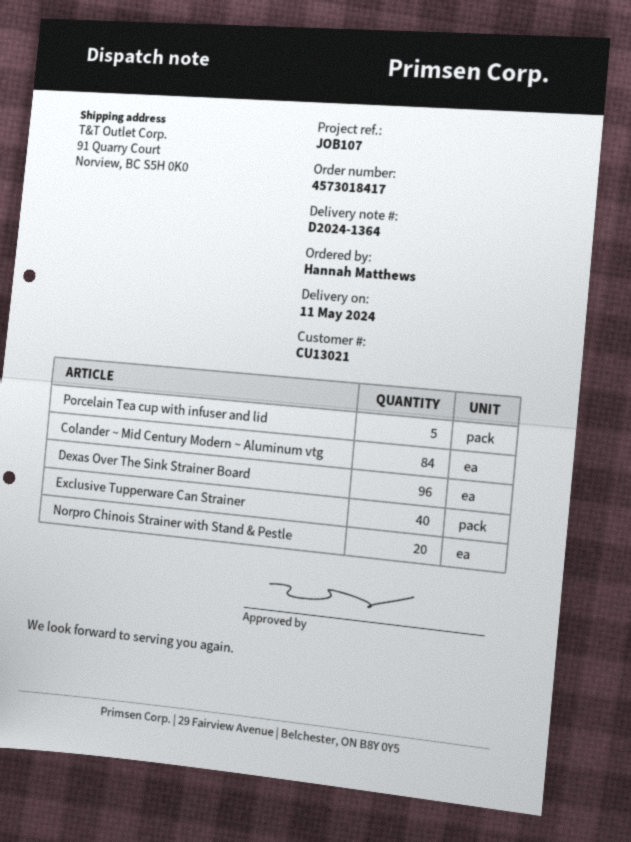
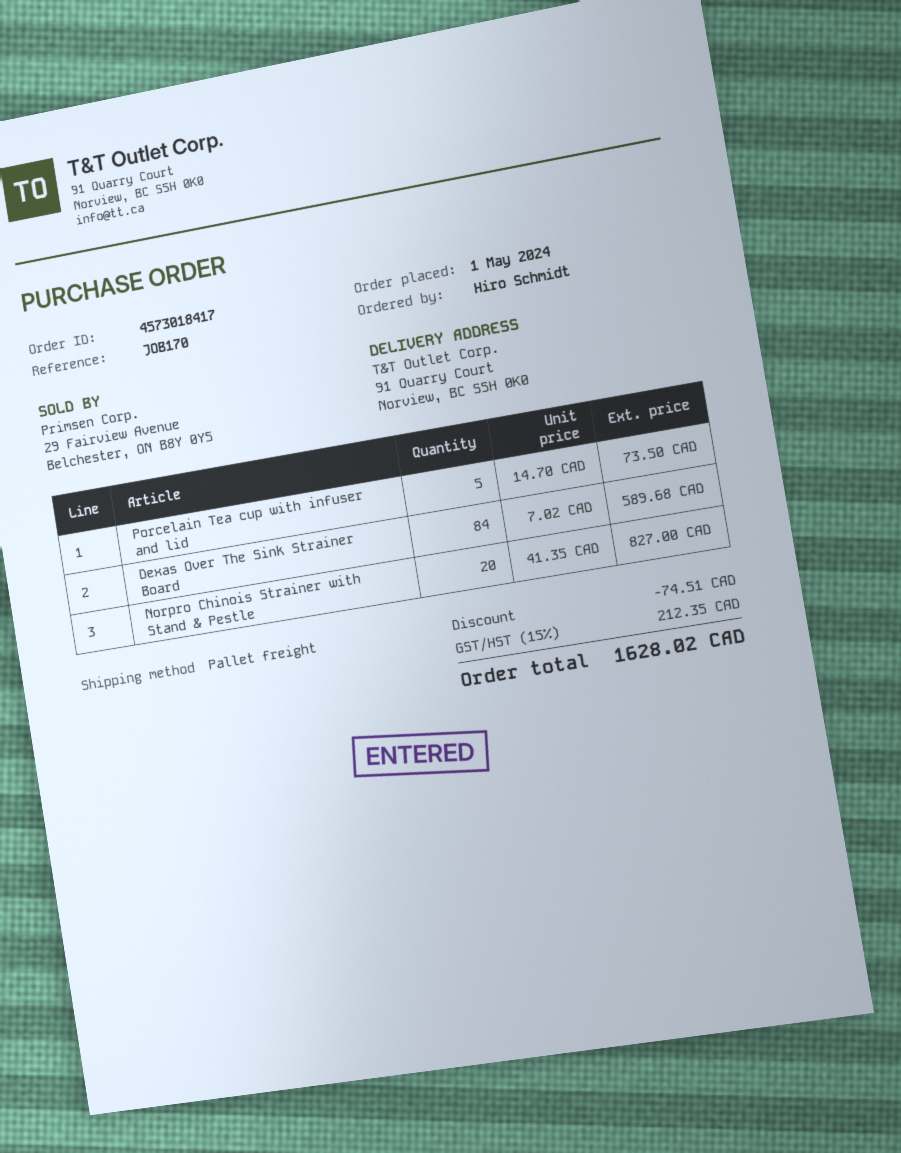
reference: JOB107 -> JOB170
ordered by: Hannah Matthews -> Hiro Schmidt
Colander ~ Mid Century Modern ~ Aluminum vtg: 84 -> none
Dexas Over The Sink Strainer Board: 96 -> 84
Exclusive Tupperware Can Strainer: 40 -> none

